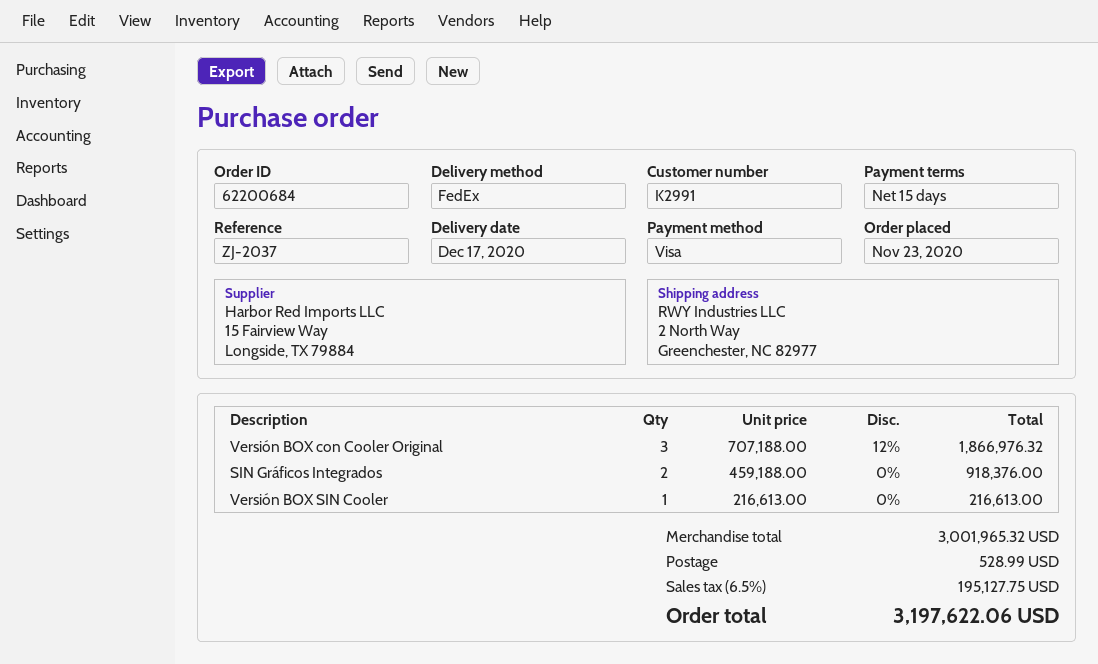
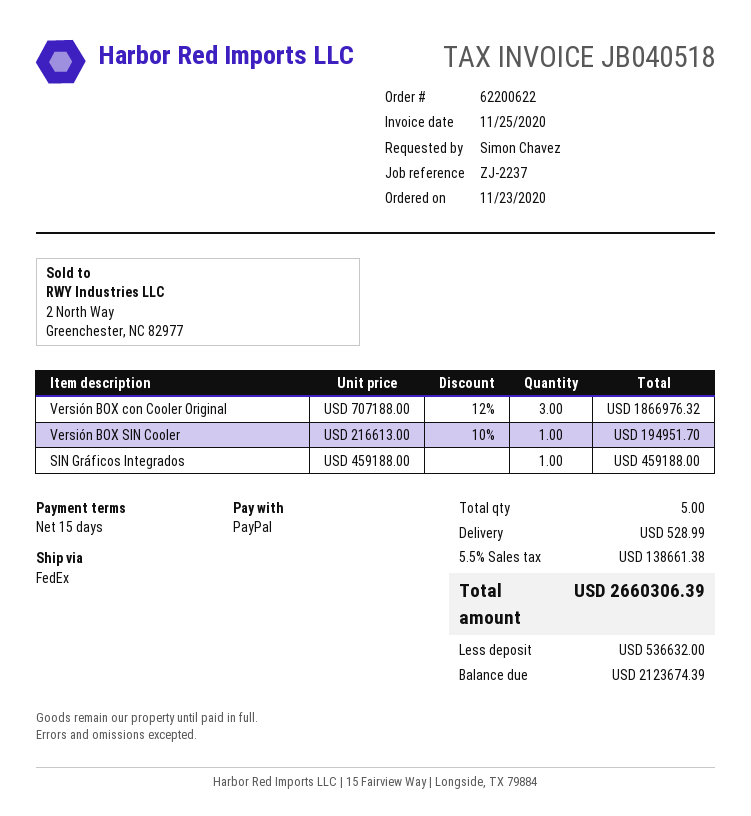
order number: 62200684 -> 62200622
reference: ZJ-2037 -> ZJ-2237
payment method: Visa -> PayPal
SIN Gráficos Integrados: 2 x 459188.00 = 918376.00 -> 1 x 459188.00 = 459188.00
Versión BOX SIN Cooler: 1 x 216613.00 = 216613.00 -> 1 x 216613.00 - 10% = 194951.70
tax: 6.5% = 195127.75 -> 5.5% = 138661.38
total: 3197622.06 -> 2660306.39

